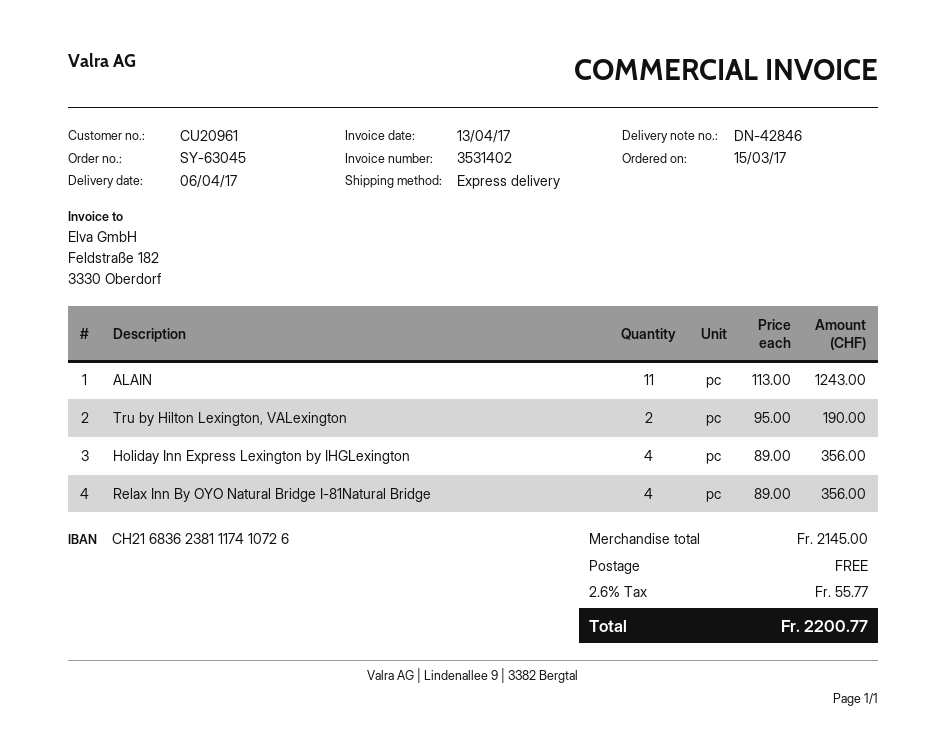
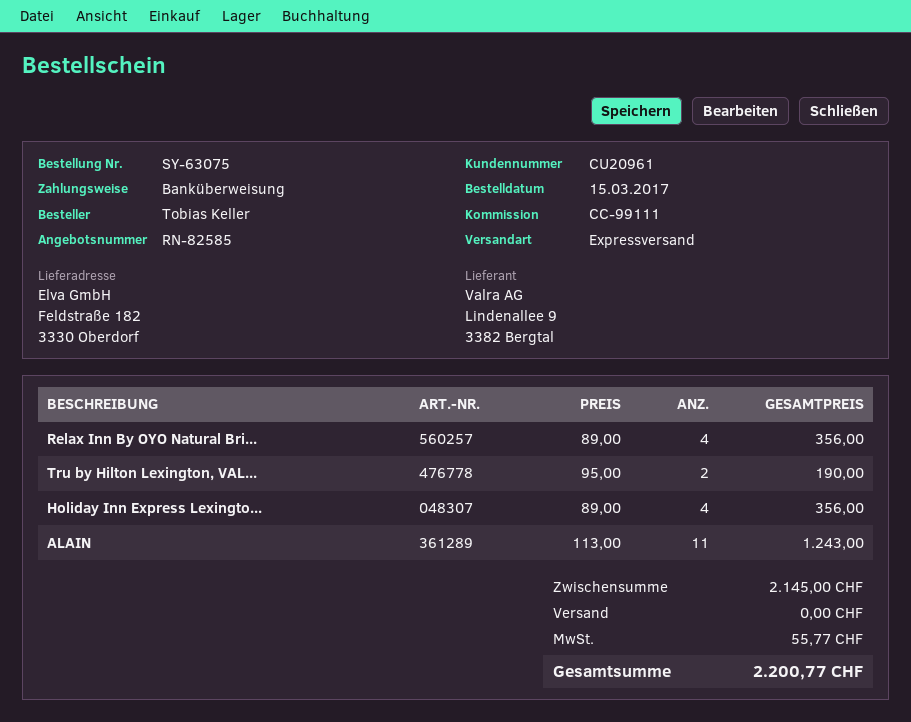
order number: SY-63045 -> SY-63075

